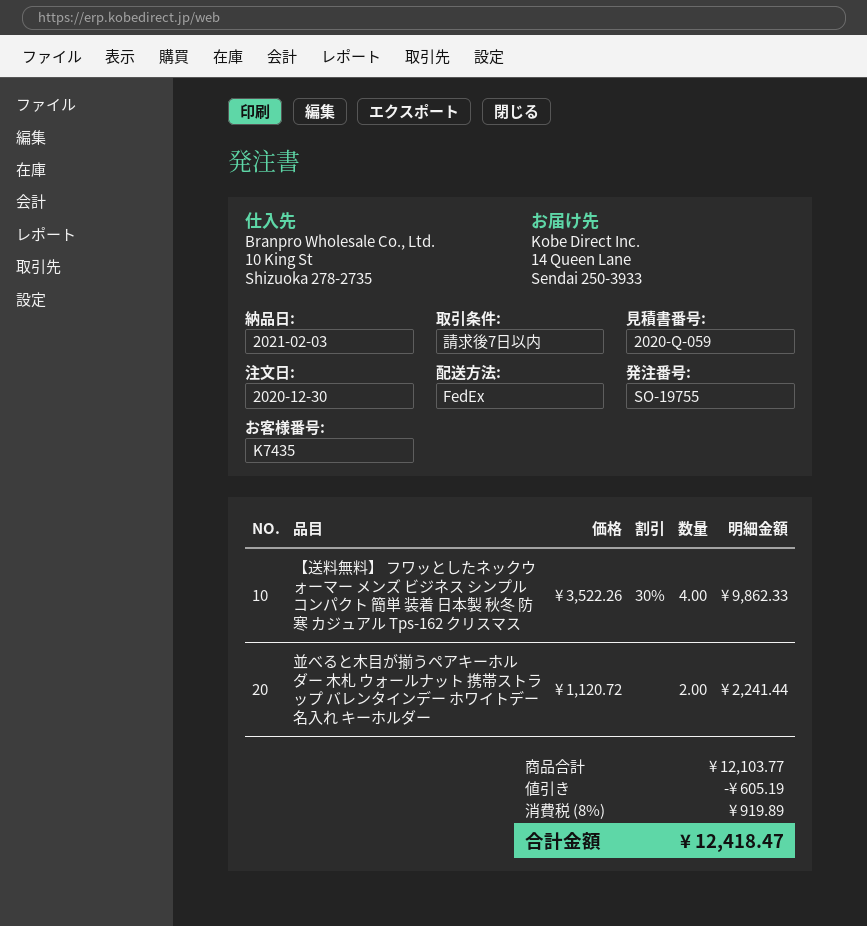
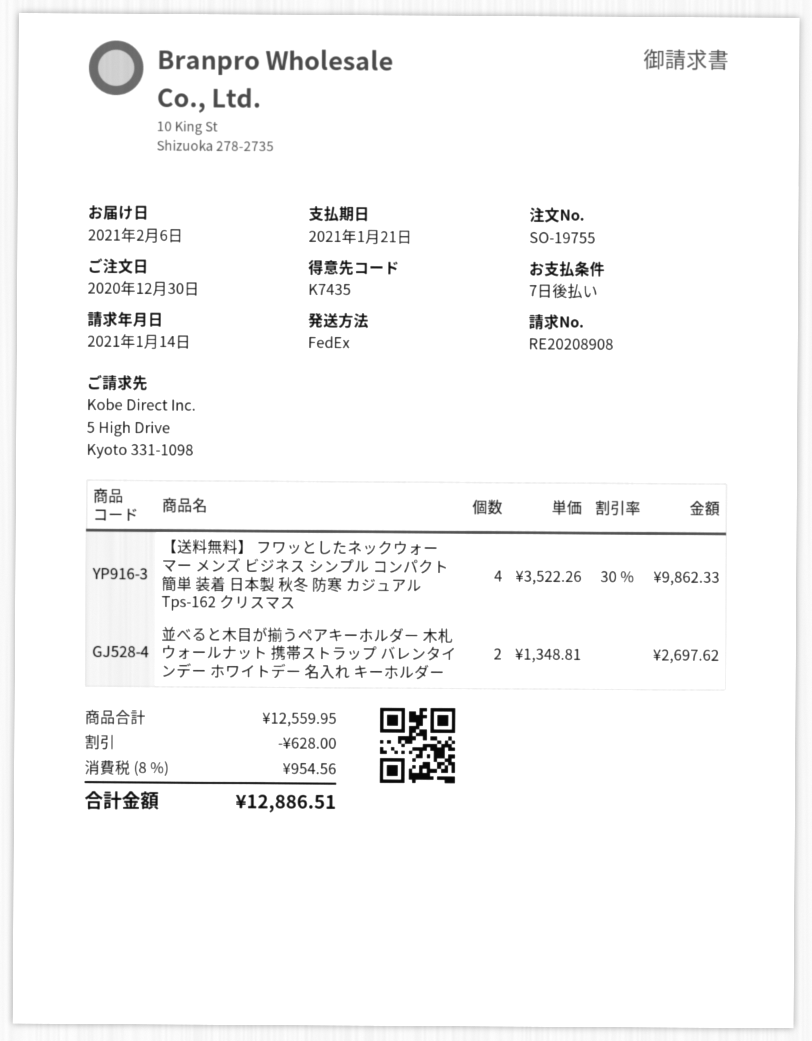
delivery date: 2021-02-03 -> 2021-02-06
並べると木目が揃うペアキーホルダー 木札 ウォールナット 携帯ストラップ バレンタインデー ホワイトデー 名入れ キーホルダー: 2 x 1120.72 = 2241.44 -> 2 x 1348.81 = 2697.62
subtotal: 12103.77 -> 12559.95
discount: 605.19 -> 628.00
tax: 8% = 919.89 -> 8% = 954.56
total: 12418.47 -> 12886.51

